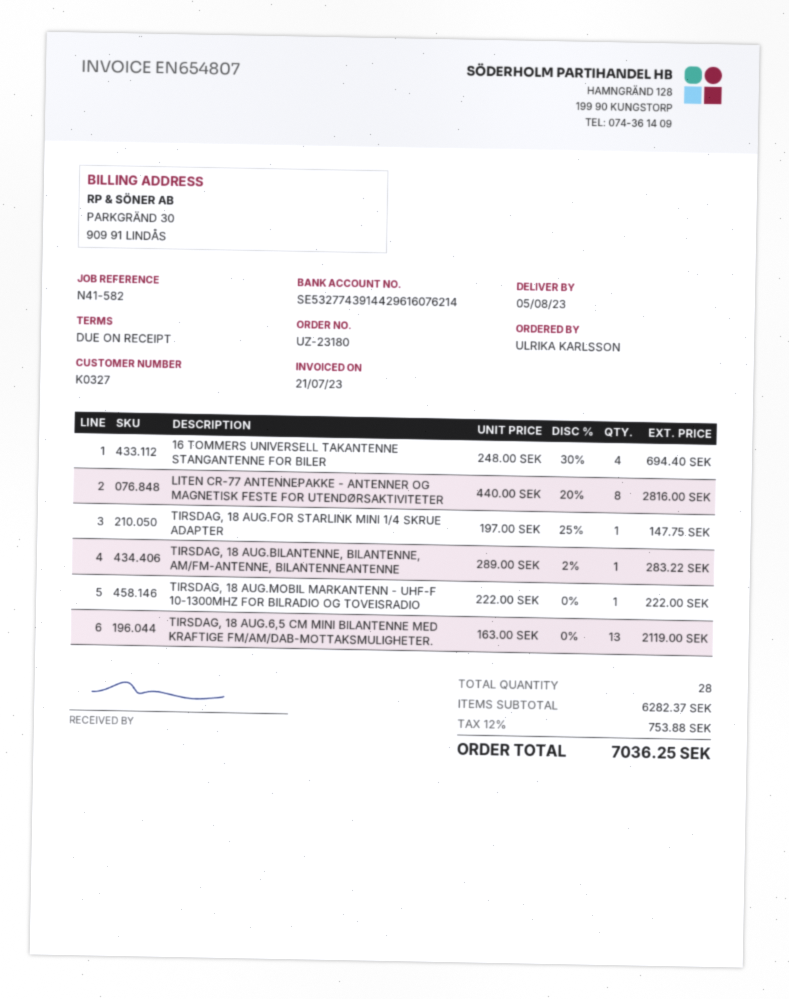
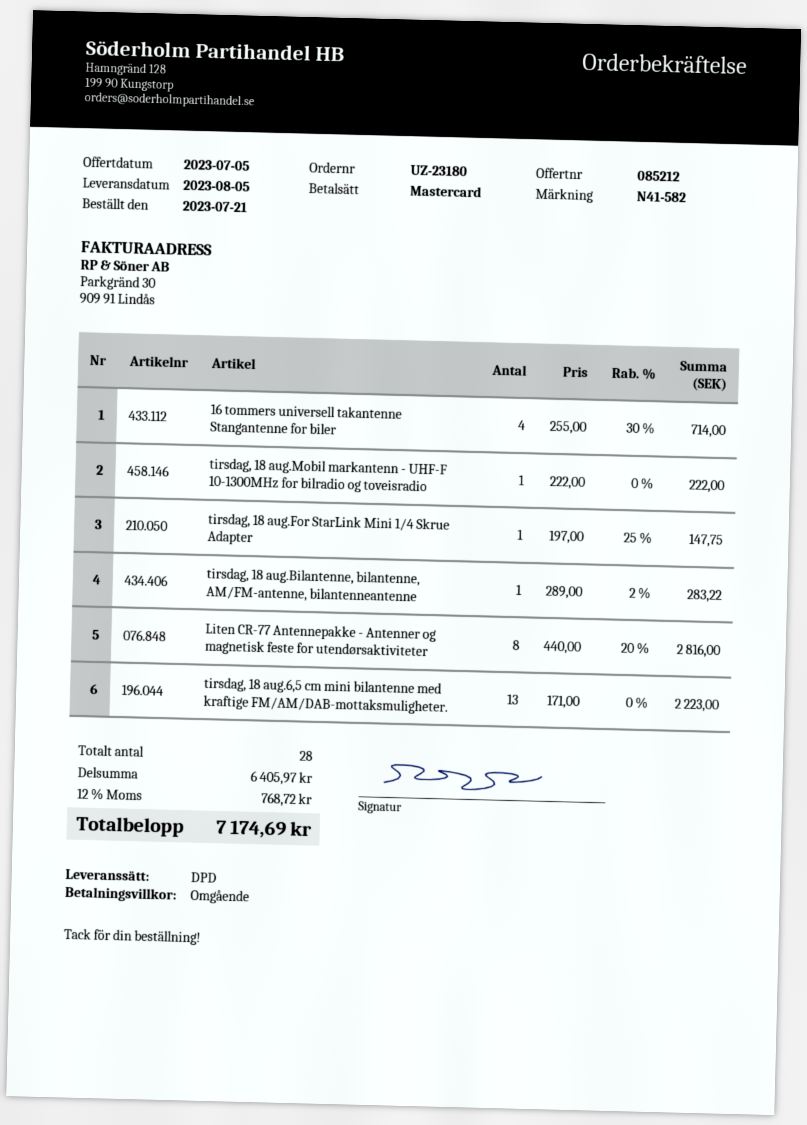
16 TOMMERS UNIVERSELL TAKANTENNE STANGANTENNE FOR BILER: 4 x 248.00 - 30% = 694.40 -> 4 x 255.00 - 30% = 714.00
TIRSDAG, 18 AUG.6,5 CM MINI BILANTENNE MED KRAFTIGE FM/AM/DAB-MOTTAKSMULIGHETER.: 13 x 163.00 = 2119.00 -> 13 x 171.00 = 2223.00
subtotal: 6282.37 -> 6405.97
tax: 12% = 753.88 -> 12% = 768.72
total: 7036.25 -> 7174.69

